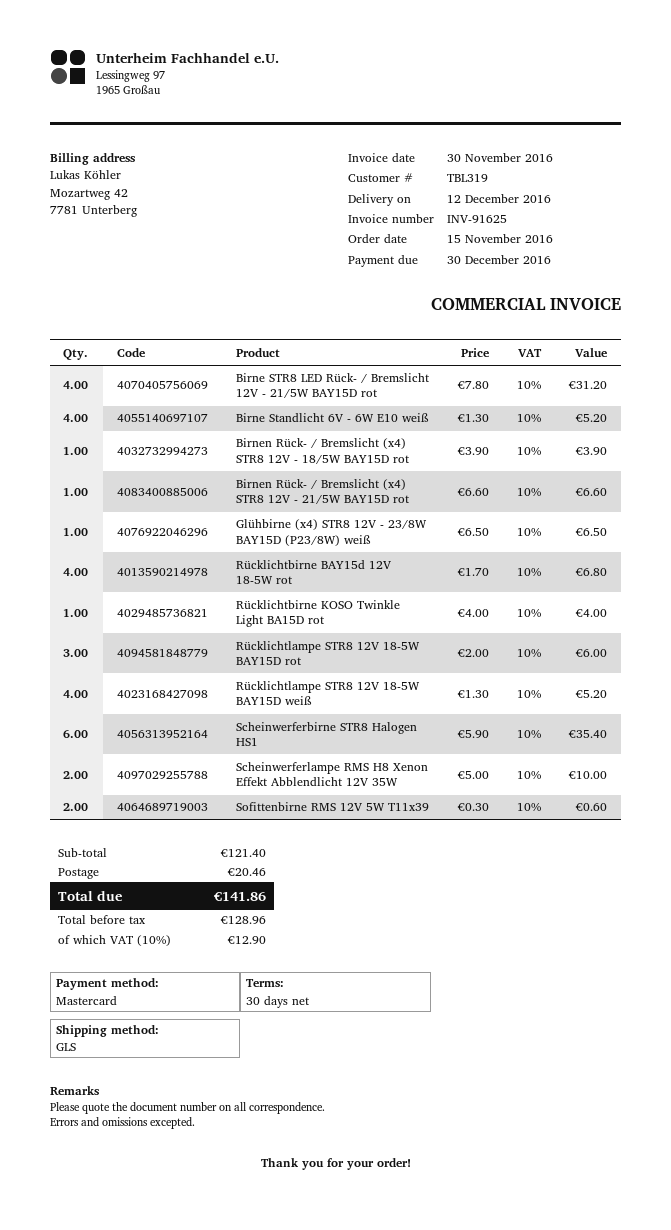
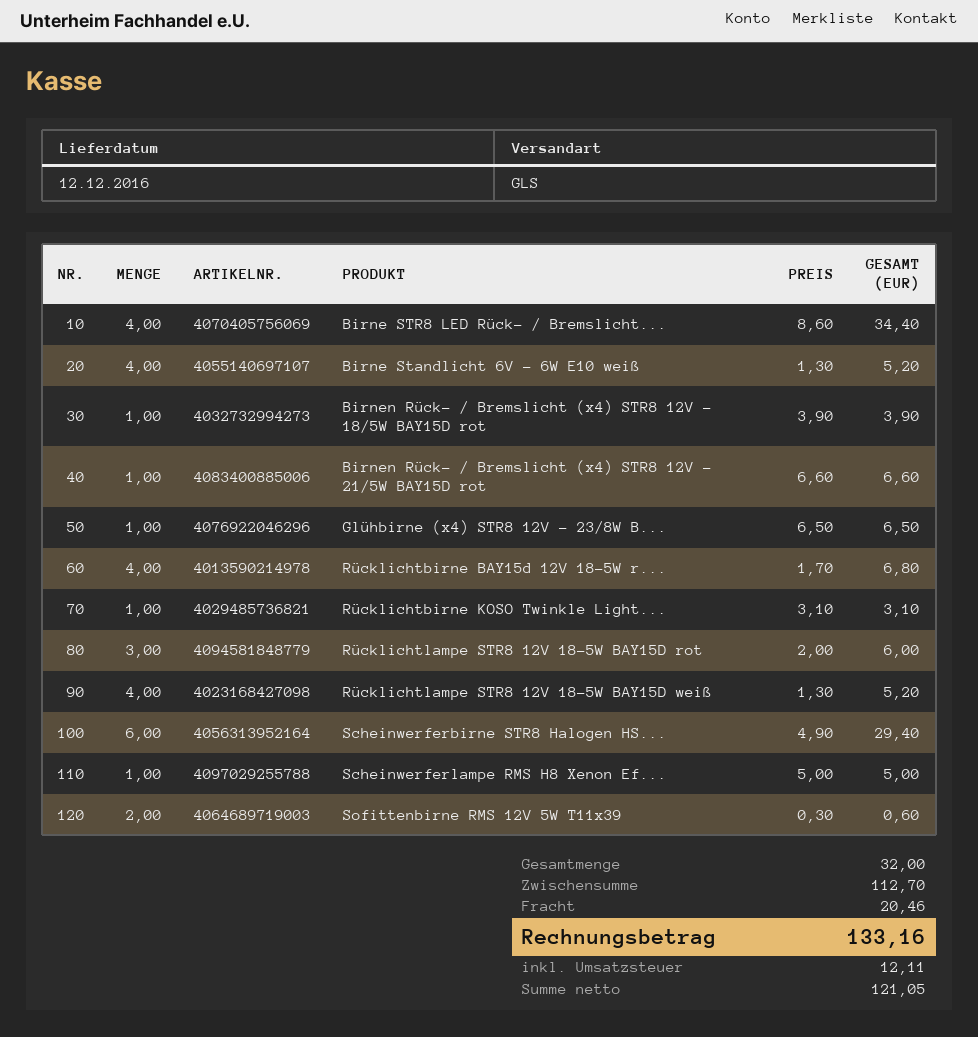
Birne STR8 LED Rück- / Bremslicht 12V - 21/5W BAY15D rot: 4 x 7.80 = 31.20 -> 4 x 8.60 = 34.40
Rücklichtbirne KOSO Twinkle Light BA15D rot: 1 x 4.00 = 4.00 -> 1 x 3.10 = 3.10
Scheinwerferbirne STR8 Halogen HS1: 6 x 5.90 = 35.40 -> 6 x 4.90 = 29.40
Scheinwerferlampe RMS H8 Xenon Effekt Abblendlicht 12V 35W: 2 x 5.00 = 10.00 -> 1 x 5.00 = 5.00
subtotal: 121.40 -> 112.70
net: 128.96 -> 121.05
tax: 12.90 -> 12.11
total: 141.86 -> 133.16

